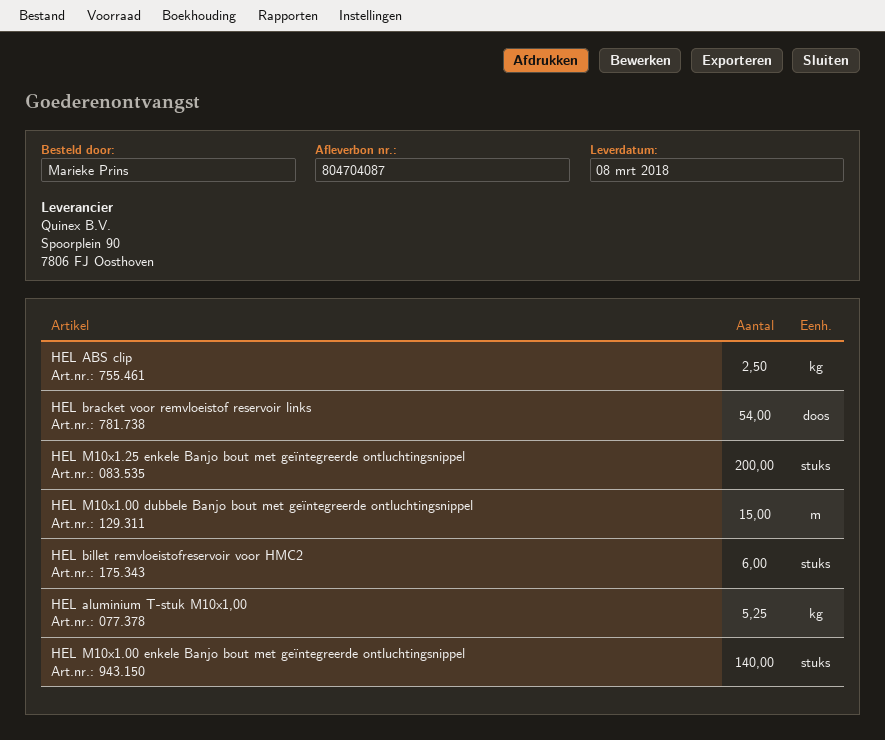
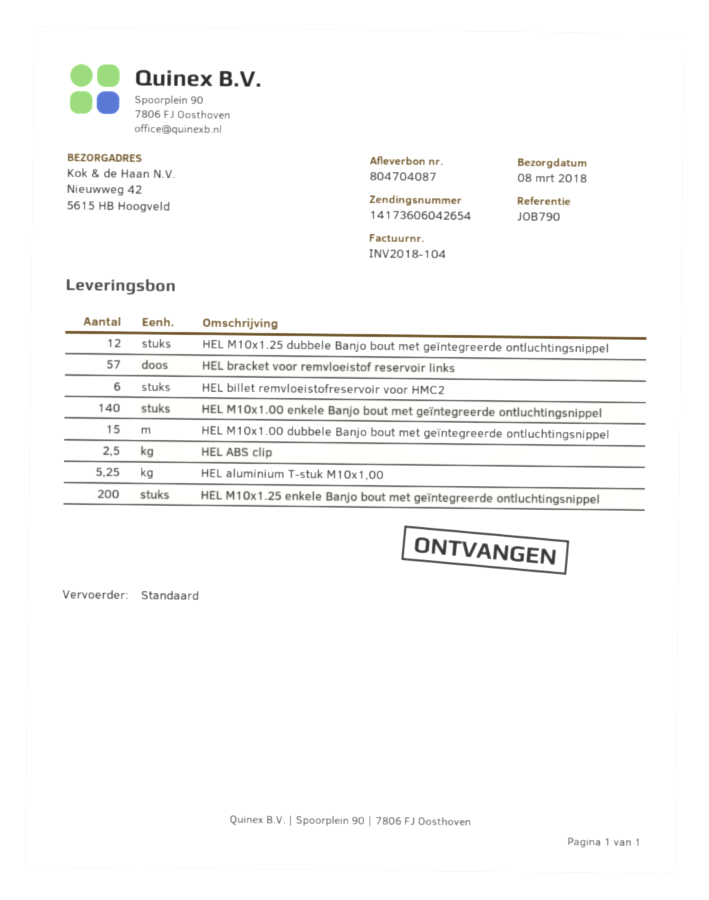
HEL bracket voor remvloeistof reservoir links: 54 -> 57
HEL M10x1.25 dubbele Banjo bout met geïntegreerde ontluchtingsnippel: none -> 12

